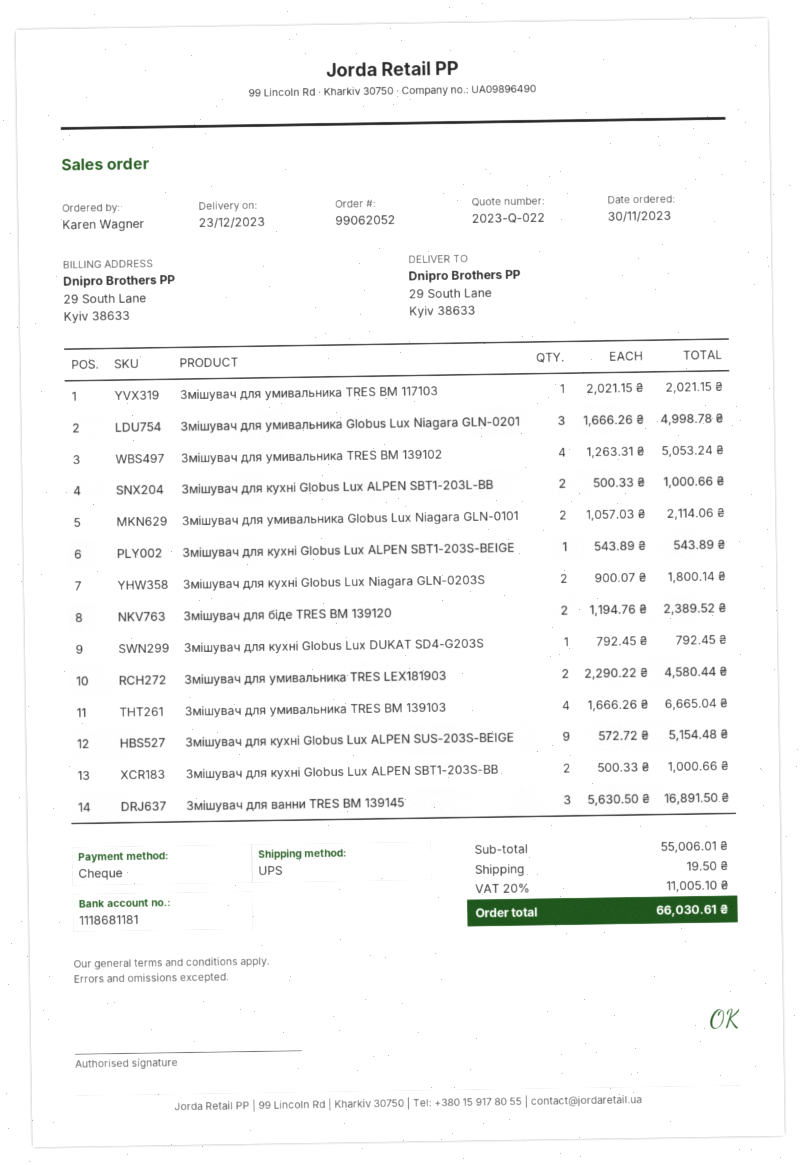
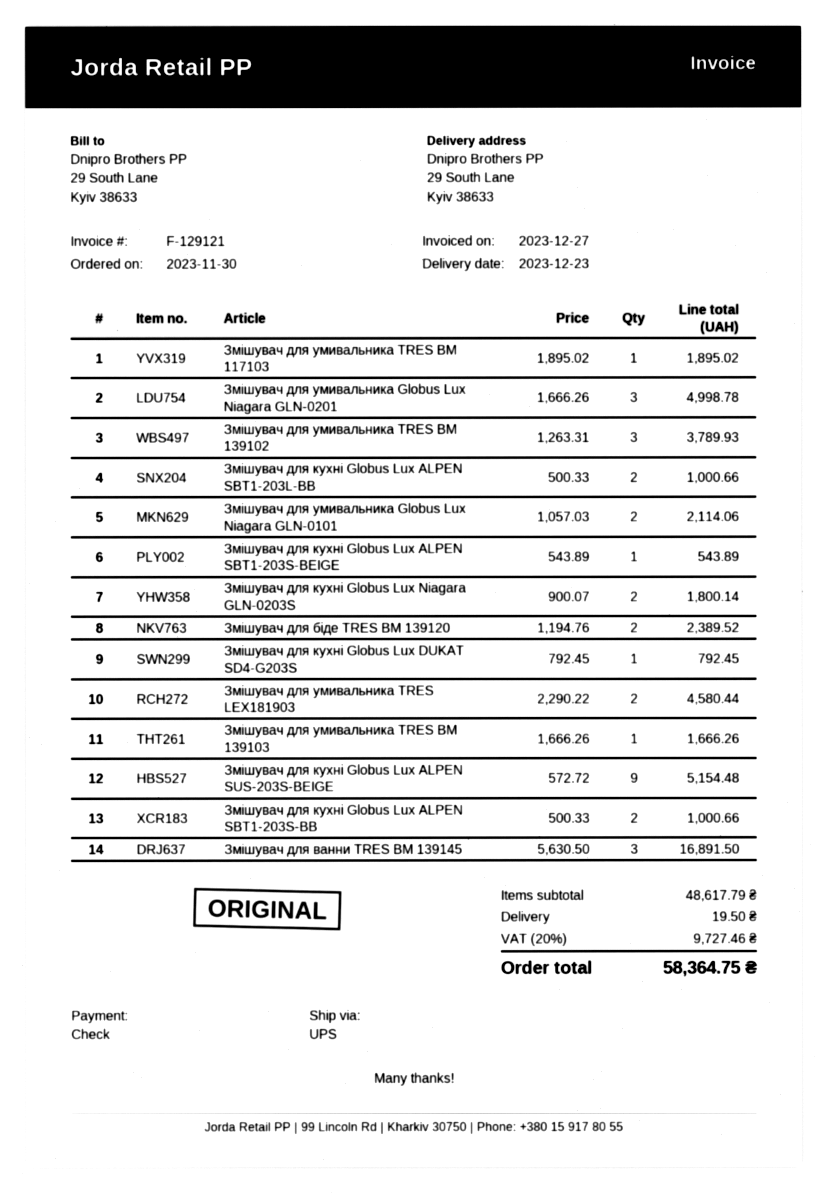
Змішувач для умивальника TRES BM 117103: 1 x 2021.15 = 2021.15 -> 1 x 1895.02 = 1895.02
Змішувач для умивальника TRES BM 139102: 4 x 1263.31 = 5053.24 -> 3 x 1263.31 = 3789.93
Змішувач для умивальника TRES BM 139103: 4 x 1666.26 = 6665.04 -> 1 x 1666.26 = 1666.26
subtotal: 55006.01 -> 48617.79
tax: 20% = 11005.10 -> 20% = 9727.46
total: 66030.61 -> 58364.75

